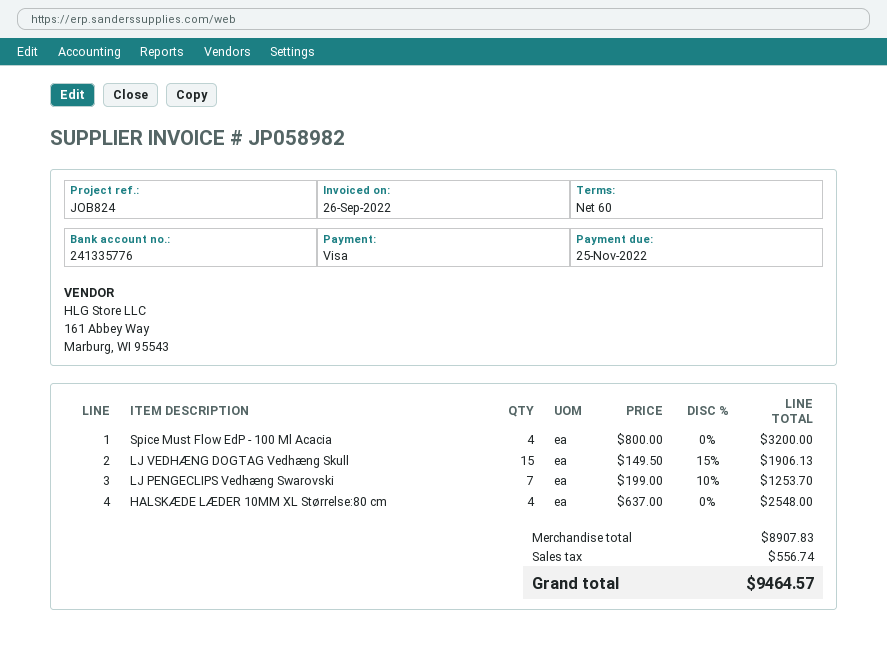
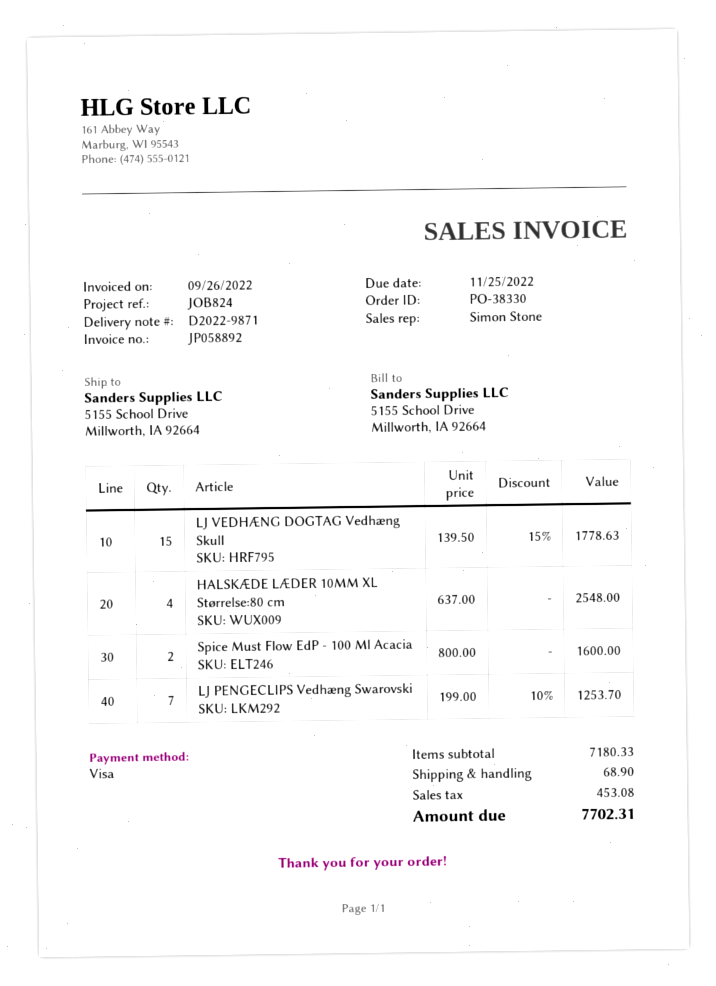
invoice number: JP058982 -> JP058892
Spice Must Flow EdP - 100 Ml Acacia: 4 x 800.00 = 3200.00 -> 2 x 800.00 = 1600.00
LJ VEDHÆNG DOGTAG Vedhæng Skull: 15 x 149.50 - 15% = 1906.13 -> 15 x 139.50 - 15% = 1778.63
subtotal: 8907.83 -> 7180.33
shipping: none -> 68.90
tax: 556.74 -> 453.08
total: 9464.57 -> 7702.31

